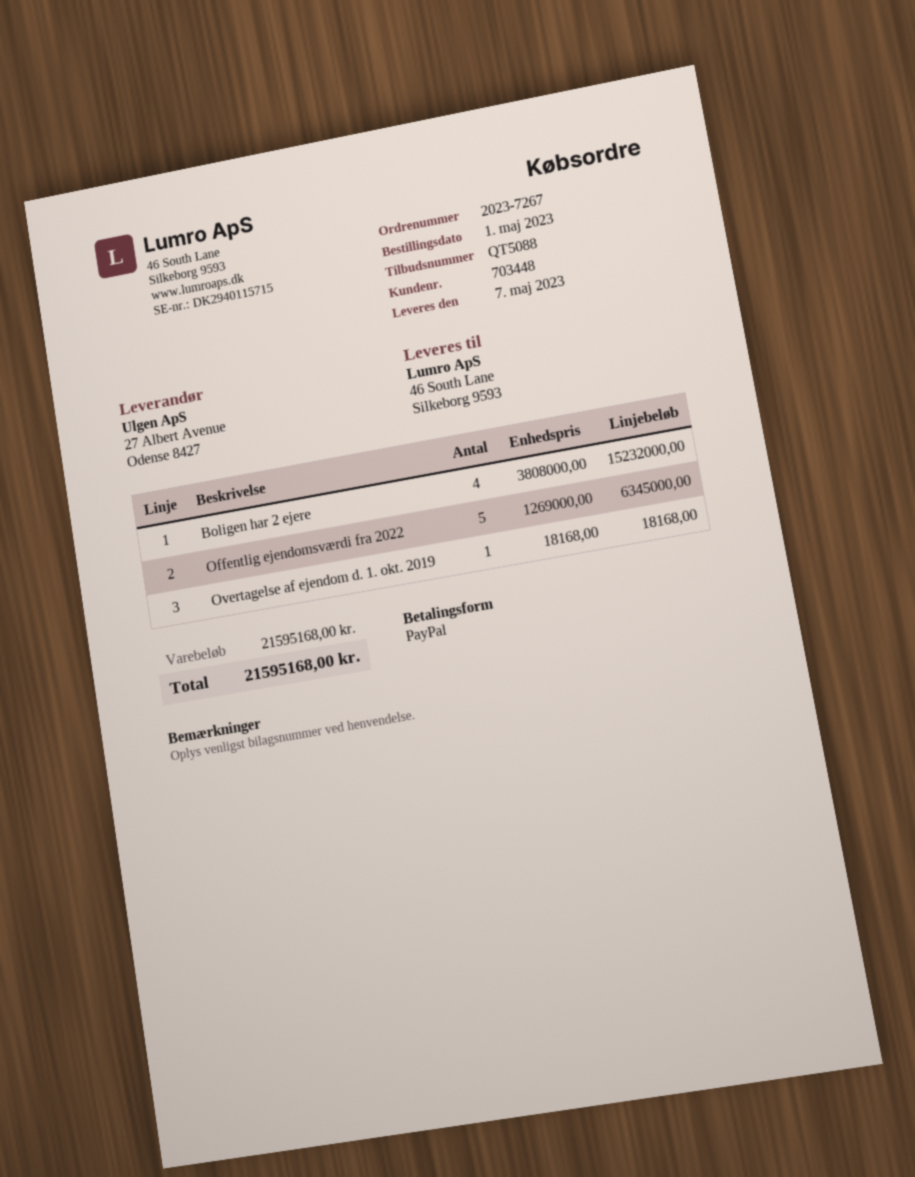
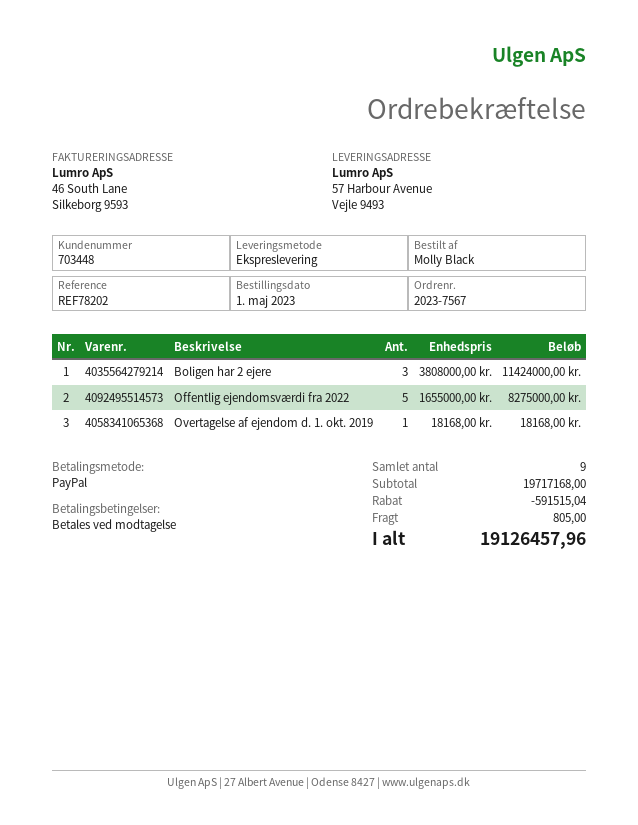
order number: 2023-7267 -> 2023-7567
ship to: 46 South Lane, Silkeborg 9593 -> 57 Harbour Avenue, Vejle 9493
Boligen har 2 ejere: 4 x 3808000.00 = 15232000.00 -> 3 x 3808000.00 = 11424000.00
Offentlig ejendomsværdi fra 2022: 5 x 1269000.00 = 6345000.00 -> 5 x 1655000.00 = 8275000.00
subtotal: 21595168.00 -> 19717168.00
discount: none -> 591515.04
shipping: none -> 805.00
total: 21595168.00 -> 19126457.96

